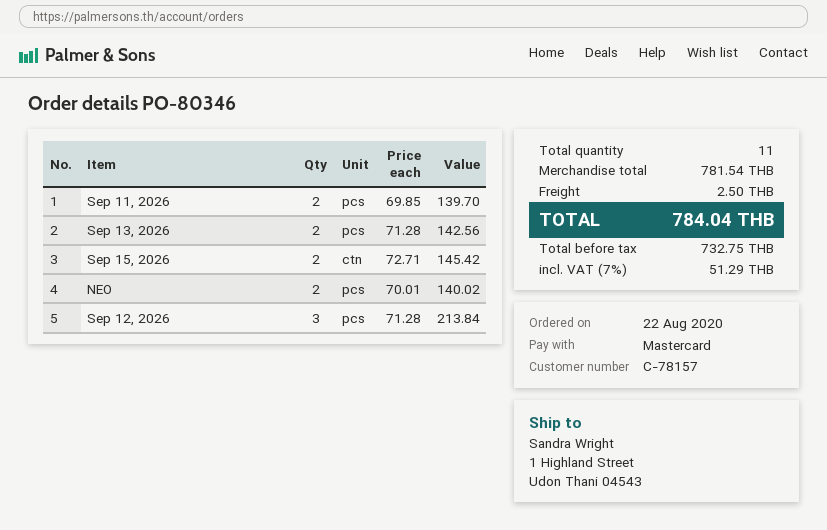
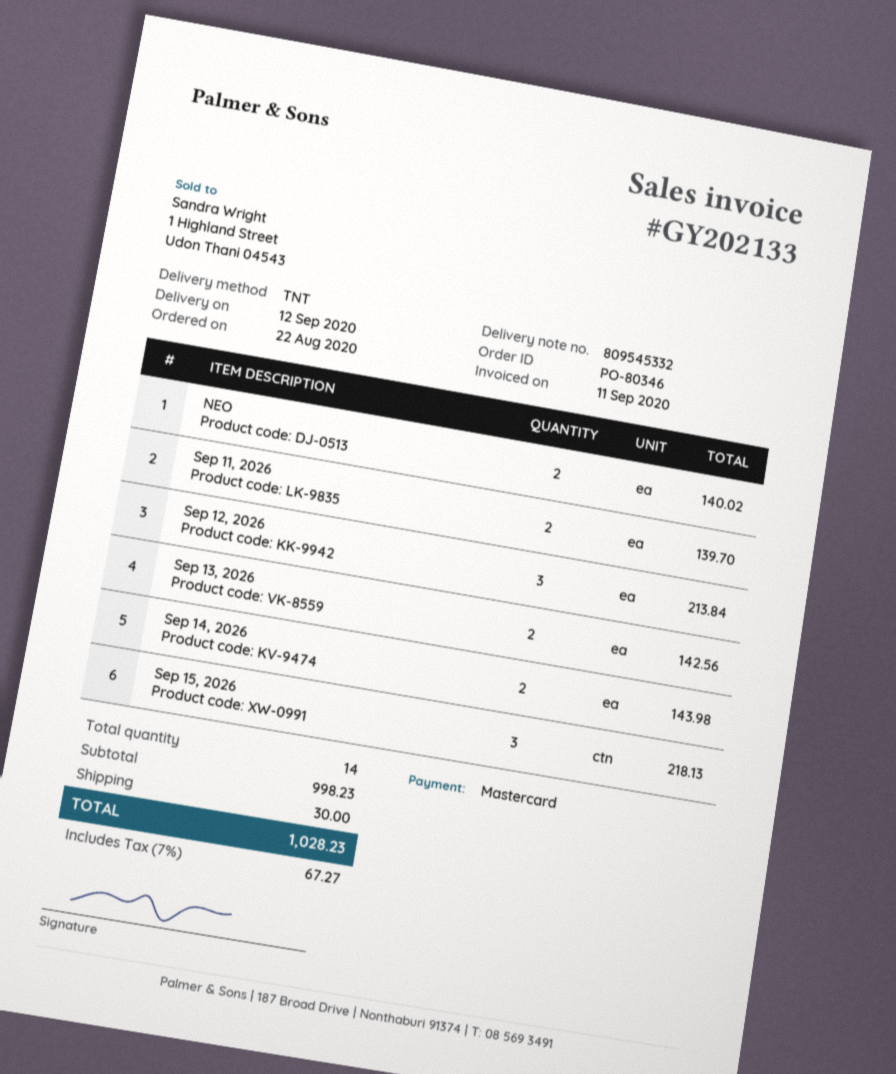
Sep 15, 2026: 2 for 145.42 -> 3 for 218.13
Sep 14, 2026: none -> 2 for 143.98
total quantity: 11 -> 14
subtotal: 781.54 -> 998.23
shipping: 2.50 -> 30.00
tax: 7% = 51.29 -> 7% = 67.27
total: 784.04 -> 1028.23

